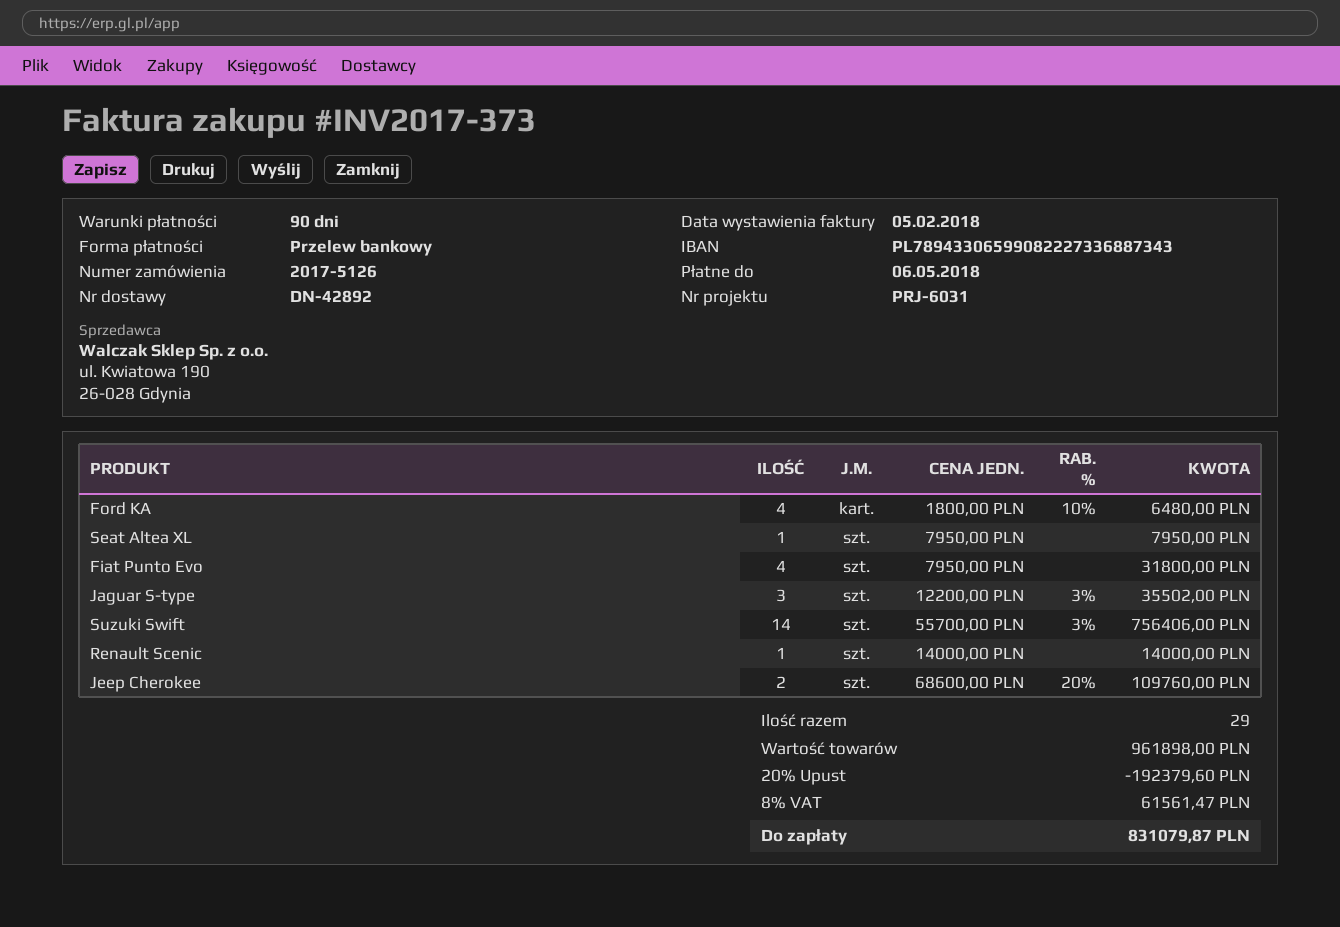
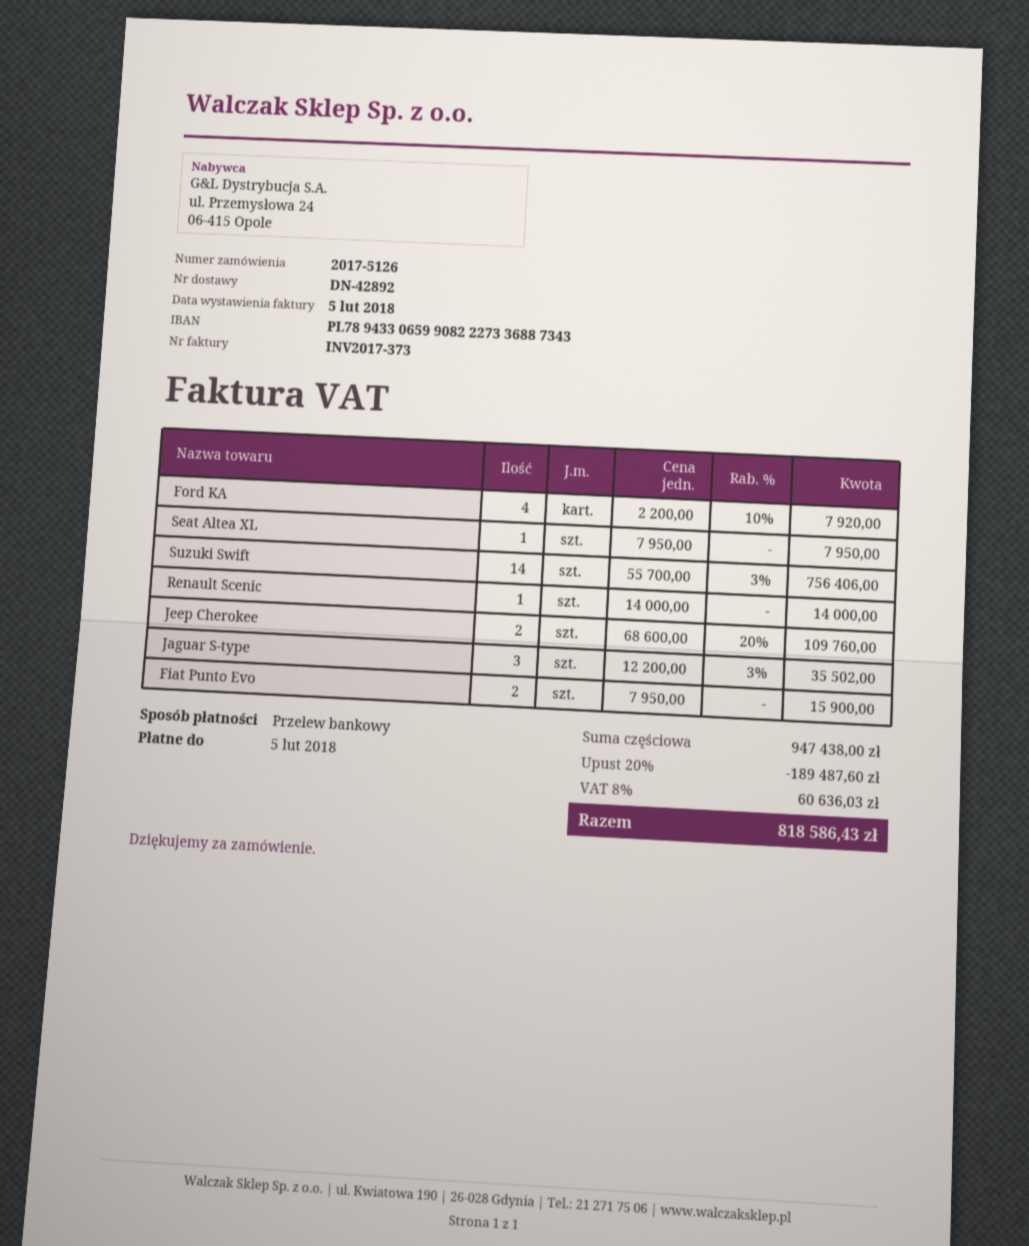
due date: 2018-05-06 -> 2018-02-05
Ford KA: 4 x 1800.00 - 10% = 6480.00 -> 4 x 2200.00 - 10% = 7920.00
Fiat Punto Evo: 4 x 7950.00 = 31800.00 -> 2 x 7950.00 = 15900.00
subtotal: 961898.00 -> 947438.00
discount: 20% = 192379.60 -> 20% = 189487.60
tax: 8% = 61561.47 -> 8% = 60636.03
total: 831079.87 -> 818586.43

